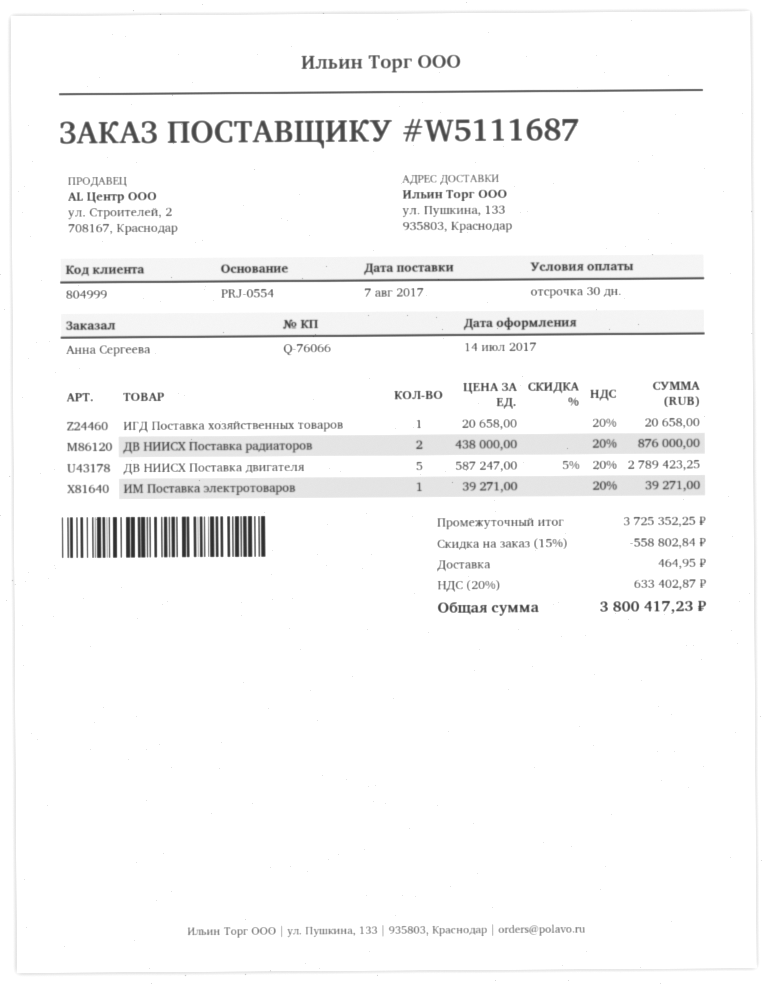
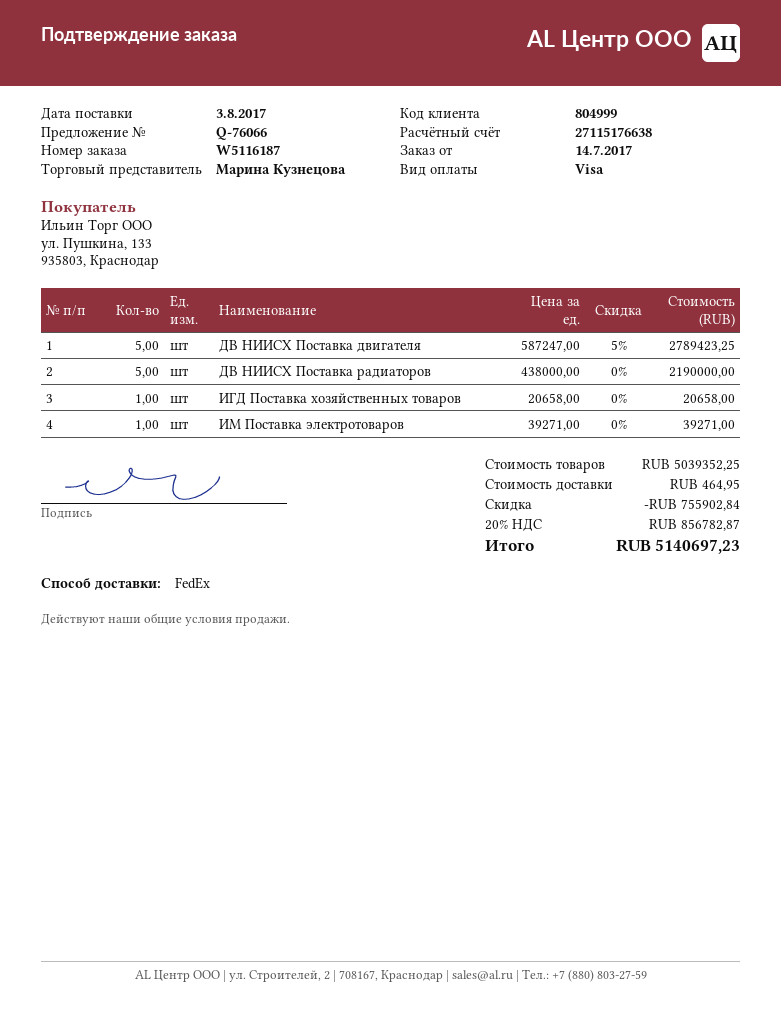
order number: W5111687 -> W5116187
delivery date: 2017-08-07 -> 2017-08-03
ДВ НИИСХ Поставка радиаторов: 2 x 438000.00 = 876000.00 -> 5 x 438000.00 = 2190000.00
subtotal: 3725352.25 -> 5039352.25
discount: 558802.84 -> 755902.84
tax: 20% = 633402.87 -> 20% = 856782.87
total: 3800417.23 -> 5140697.23

